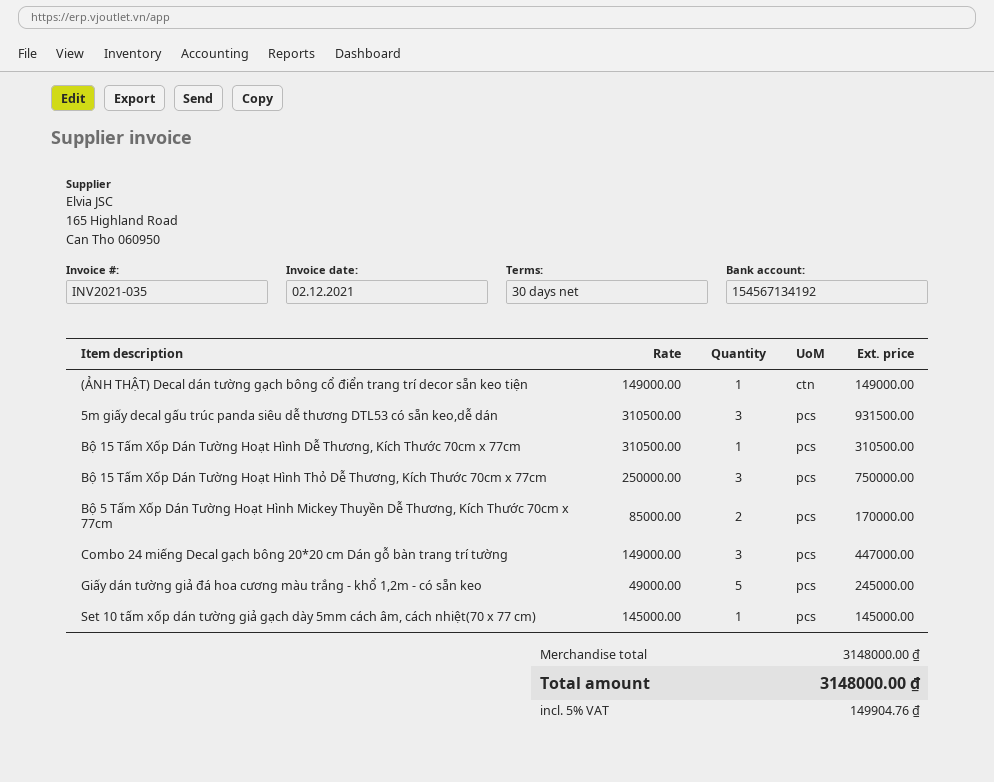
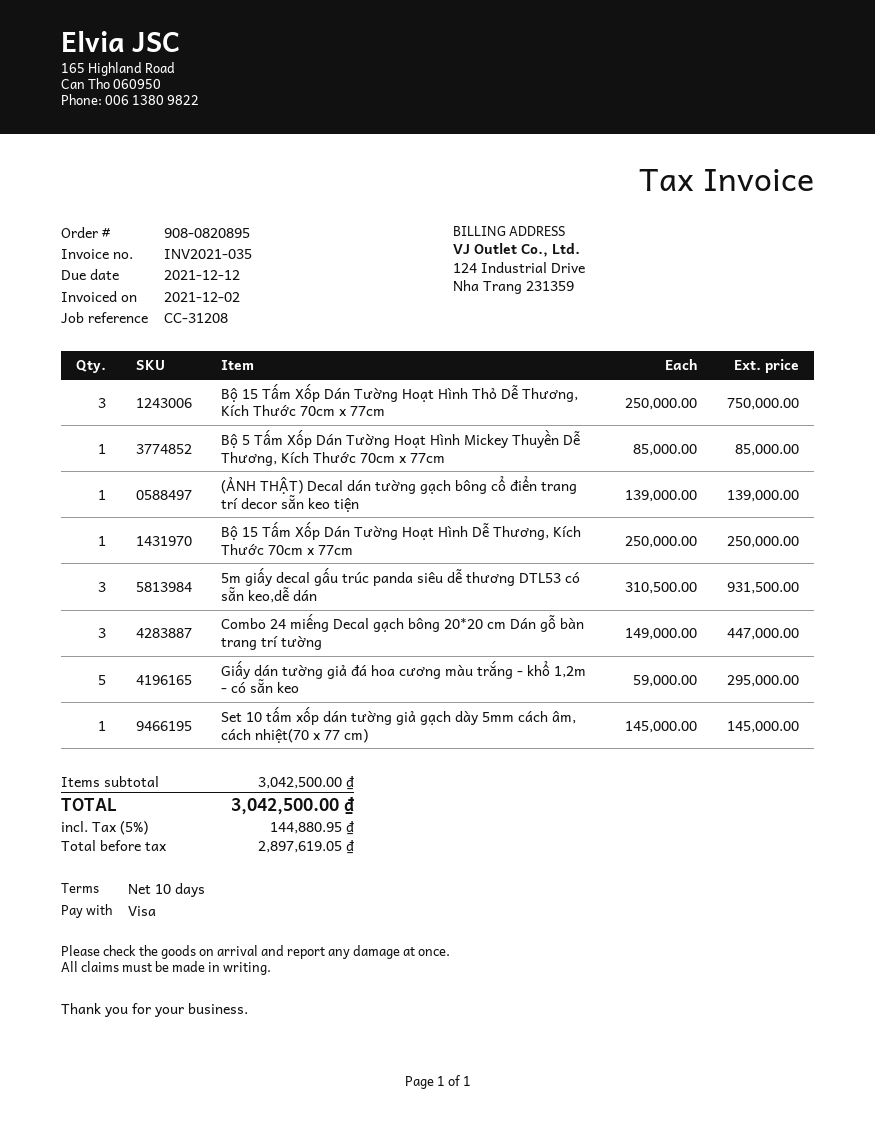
payment terms: 30 days -> 10 days
(ẢNH THẬT) Decal dán tường gạch bông cổ điển trang trí decor sẵn keo tiện: 1 x 149000.00 = 149000.00 -> 1 x 139000.00 = 139000.00
Bộ 15 Tấm Xốp Dán Tường Hoạt Hình Dễ Thương, Kích Thước 70cm x 77cm: 1 x 310500.00 = 310500.00 -> 1 x 250000.00 = 250000.00
Bộ 5 Tấm Xốp Dán Tường Hoạt Hình Mickey Thuyền Dễ Thương, Kích Thước 70cm x 77cm: 2 x 85000.00 = 170000.00 -> 1 x 85000.00 = 85000.00
Giấy dán tường giả đá hoa cương màu trắng - khổ 1,2m - có sẵn keo: 5 x 49000.00 = 245000.00 -> 5 x 59000.00 = 295000.00
subtotal: 3148000.00 -> 3042500.00
tax: 5% = 149904.76 -> 5% = 144880.95
total: 3148000.00 -> 3042500.00

